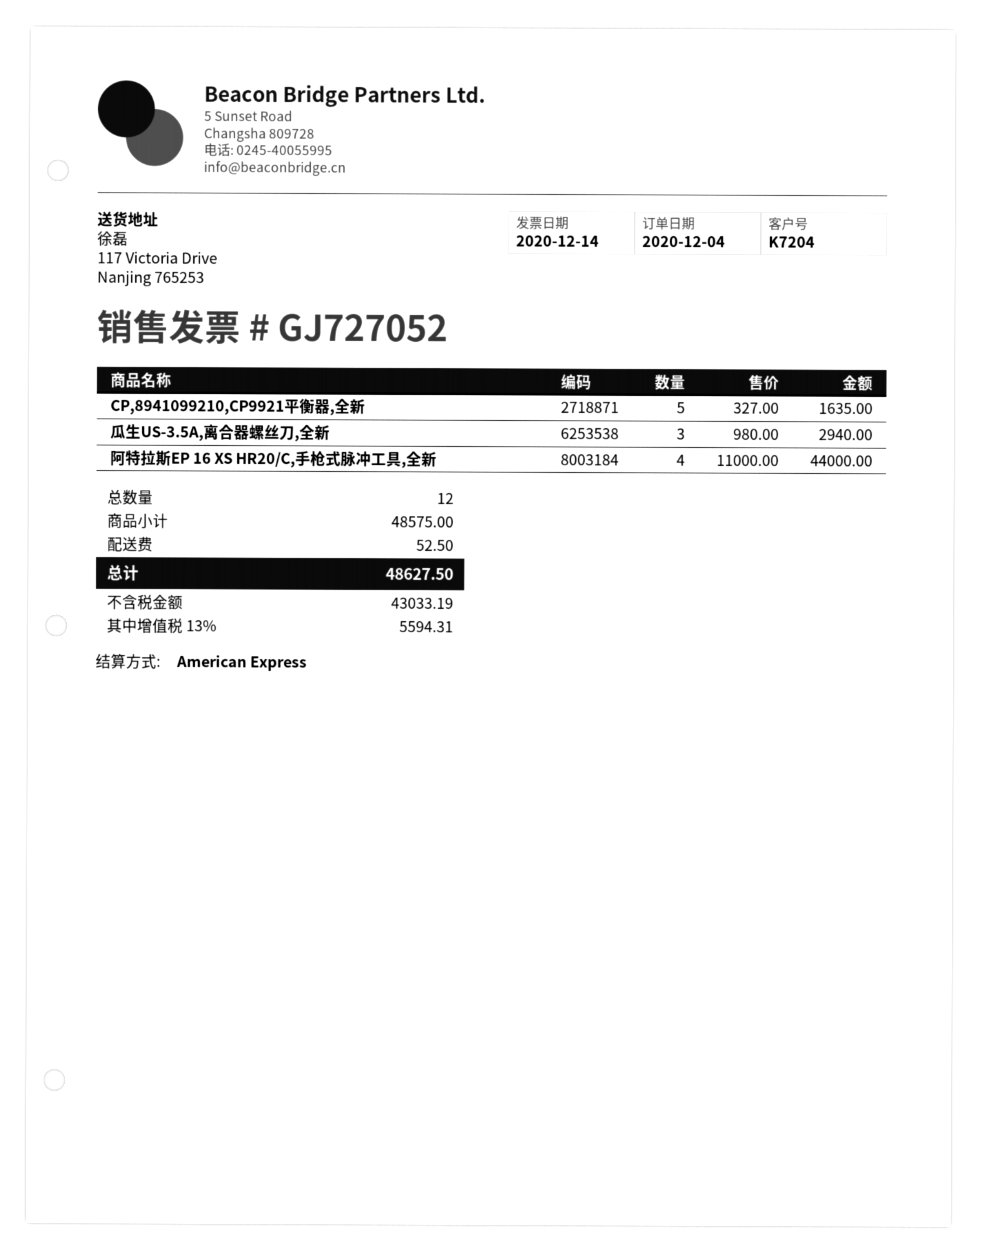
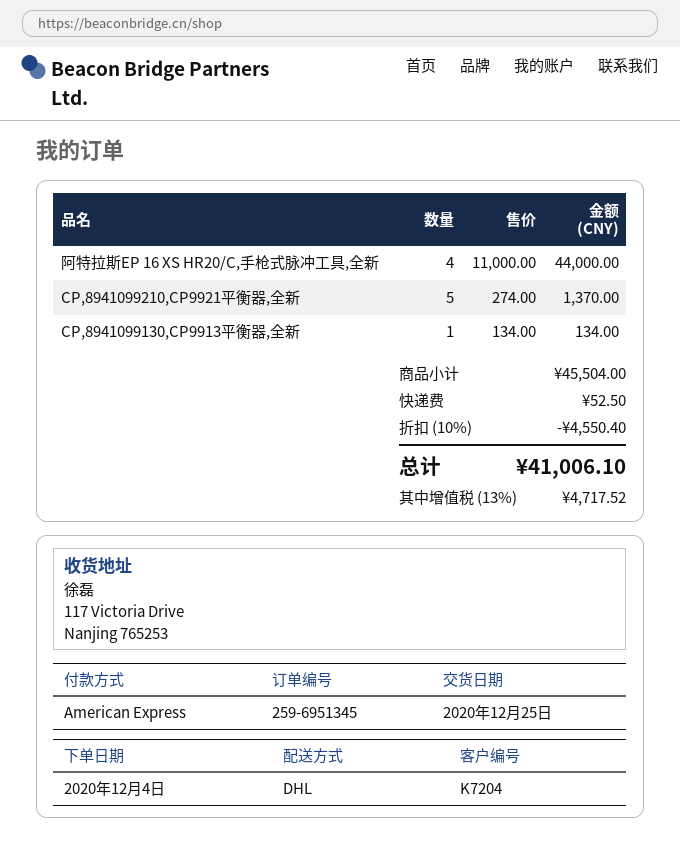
CP,8941099210,CP9921平衡器,全新: 5 x 327.00 = 1635.00 -> 5 x 274.00 = 1370.00
瓜生US-3.5A,离合器螺丝刀,全新: 3 x 980.00 = 2940.00 -> none
CP,8941099130,CP9913平衡器,全新: none -> 1 x 134.00 = 134.00
subtotal: 48575.00 -> 45504.00
discount: none -> 10% = 4550.40
tax: 13% = 5594.31 -> 13% = 4717.52
total: 48627.50 -> 41006.10

